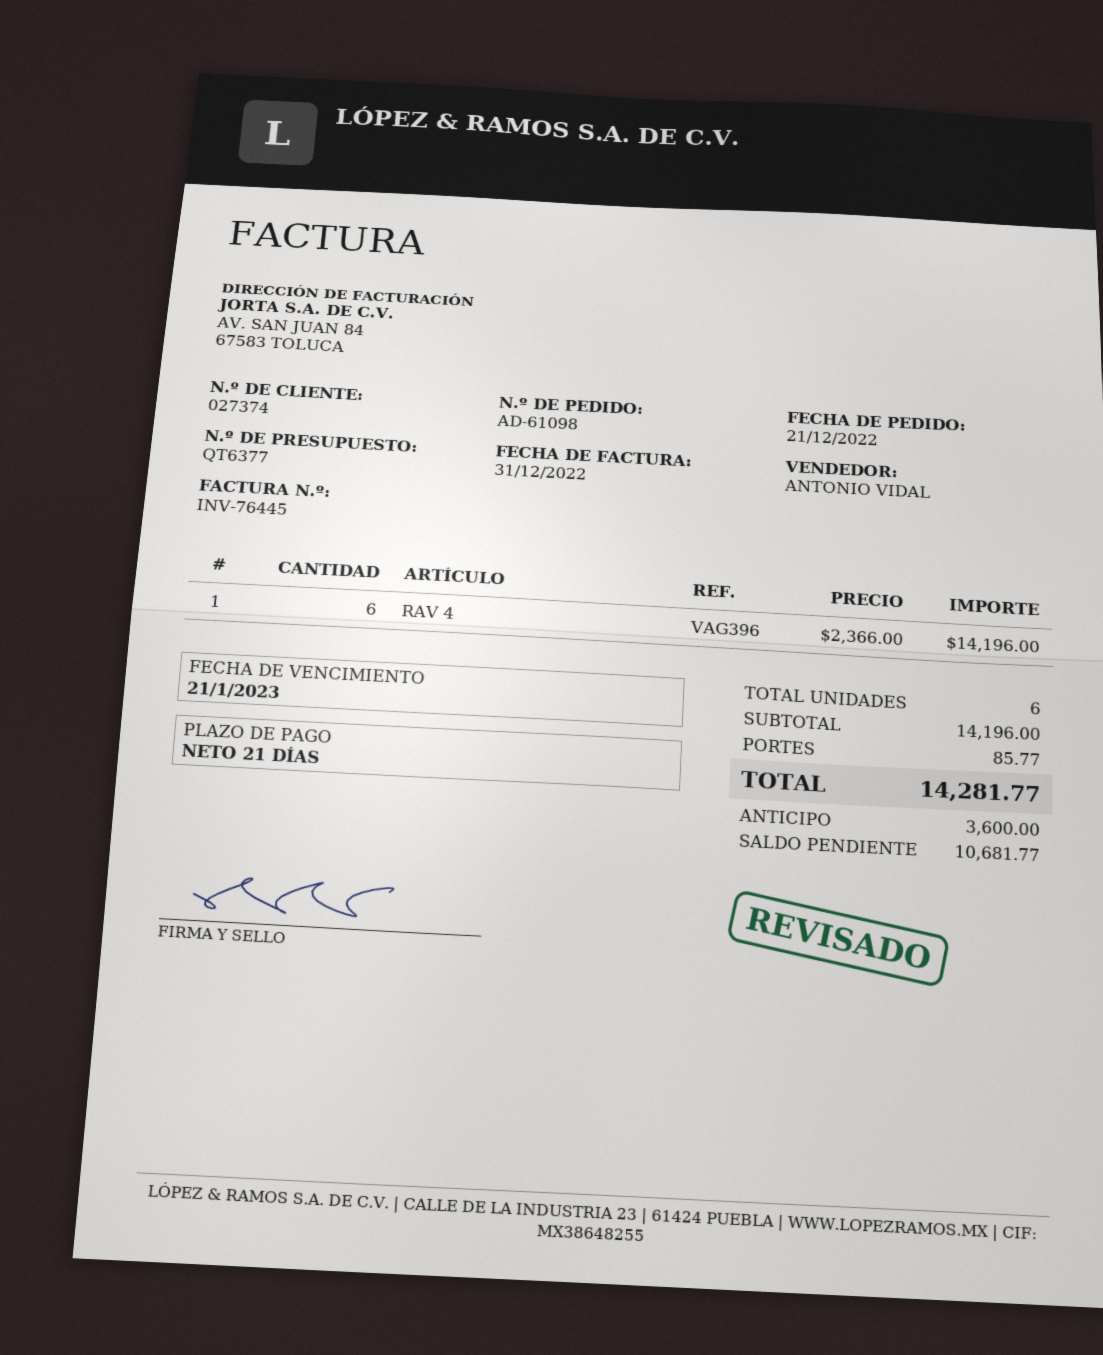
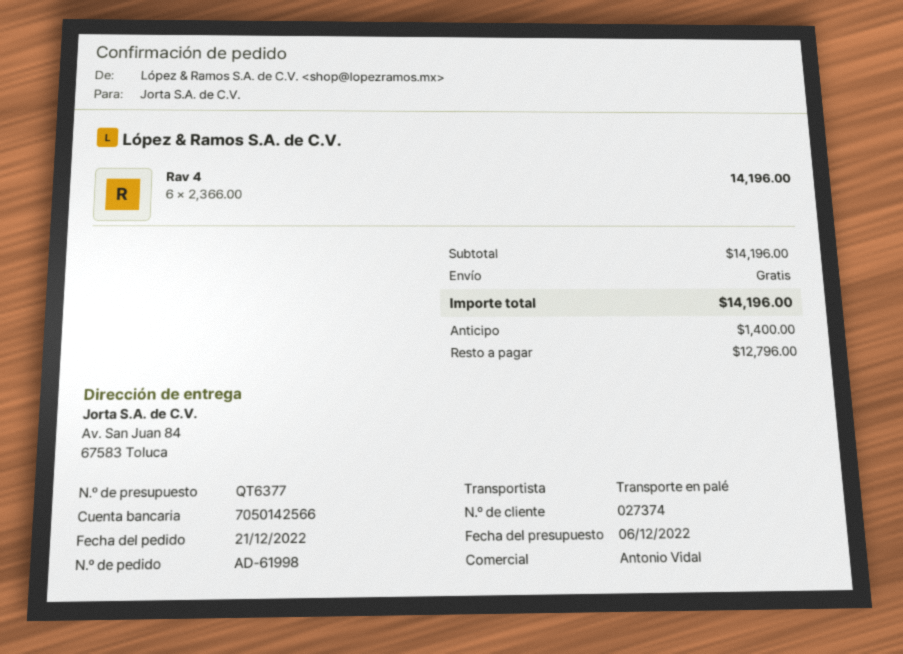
order number: AD-61098 -> AD-61998
shipping: 85.77 -> 0.00
total: 14281.77 -> 14196.00
deposit: 3600.00 -> 1400.00
balance: 10681.77 -> 12796.00

